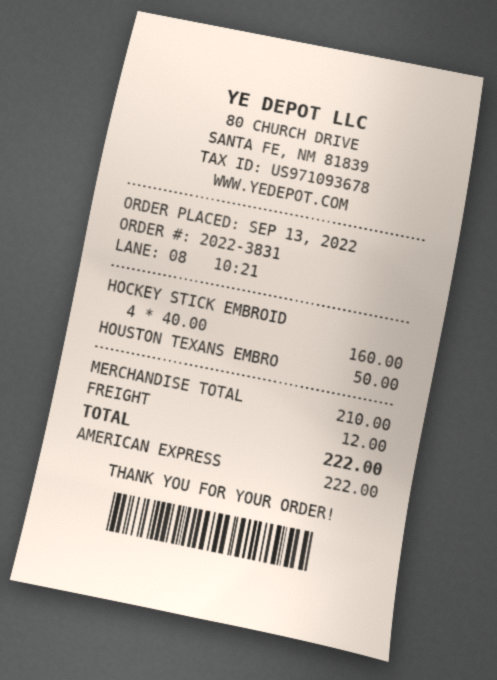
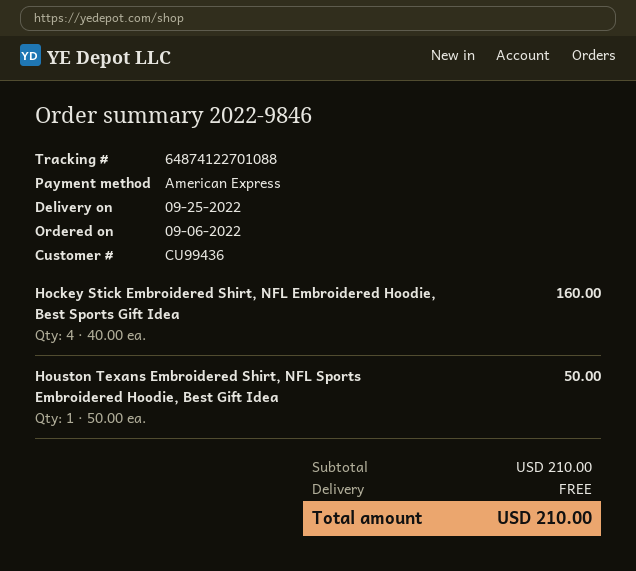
order number: 2022-3831 -> 2022-9846
order date: 2022-09-13 -> 2022-09-06
shipping: 12.00 -> 0.00
total: 222.00 -> 210.00

